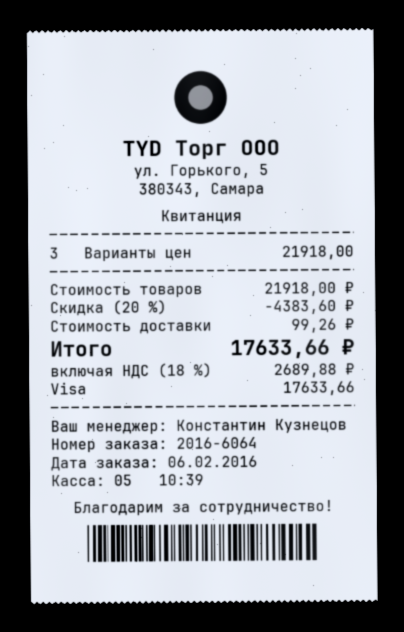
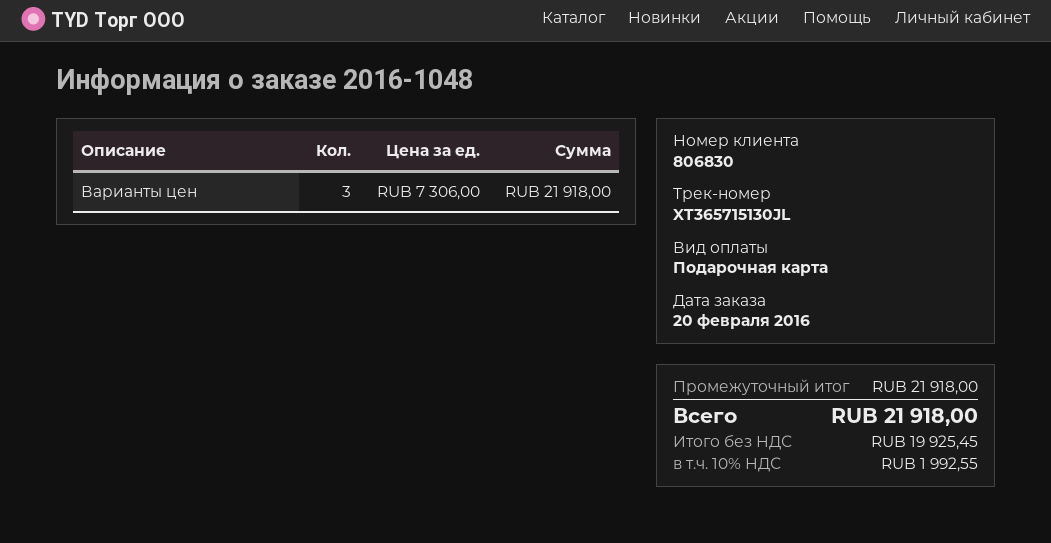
order number: 2016-6064 -> 2016-1048
order date: 2016-02-06 -> 2016-02-20
payment method: Visa -> gift card
discount: 20% = 4383.60 -> none
shipping: 99.26 -> none
tax: 18% = 2689.88 -> 10% = 1992.55
total: 17633.66 -> 21918.00

